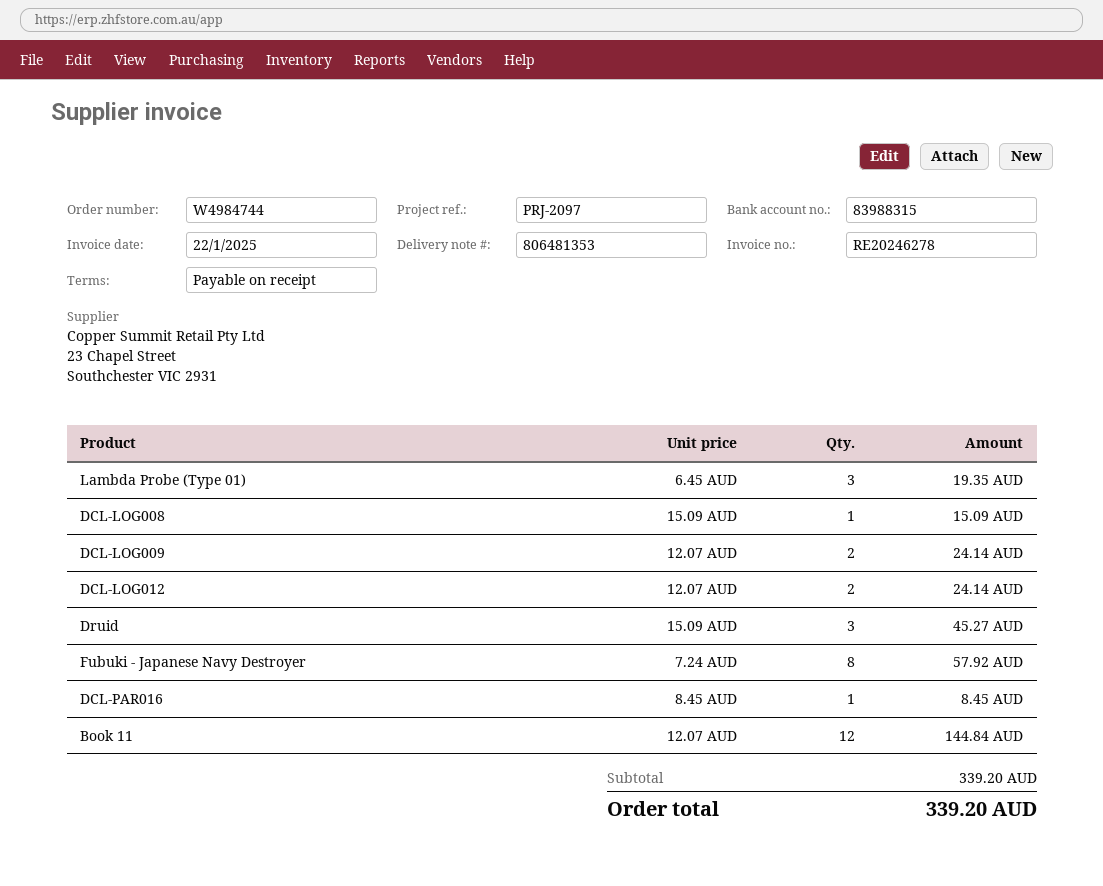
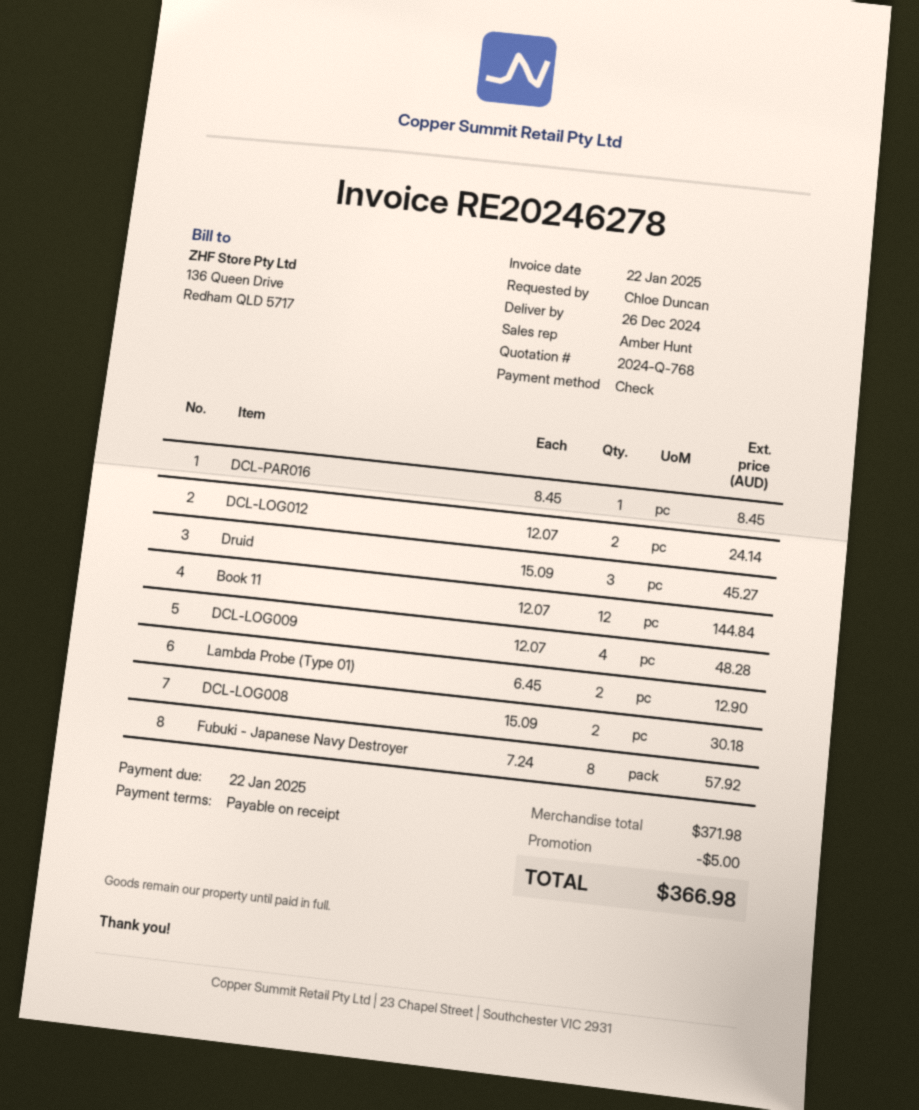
Lambda Probe (Type 01): 3 x 6.45 = 19.35 -> 2 x 6.45 = 12.90
DCL-LOG008: 1 x 15.09 = 15.09 -> 2 x 15.09 = 30.18
DCL-LOG009: 2 x 12.07 = 24.14 -> 4 x 12.07 = 48.28
subtotal: 339.20 -> 371.98
discount: none -> 5.00
total: 339.20 -> 366.98

